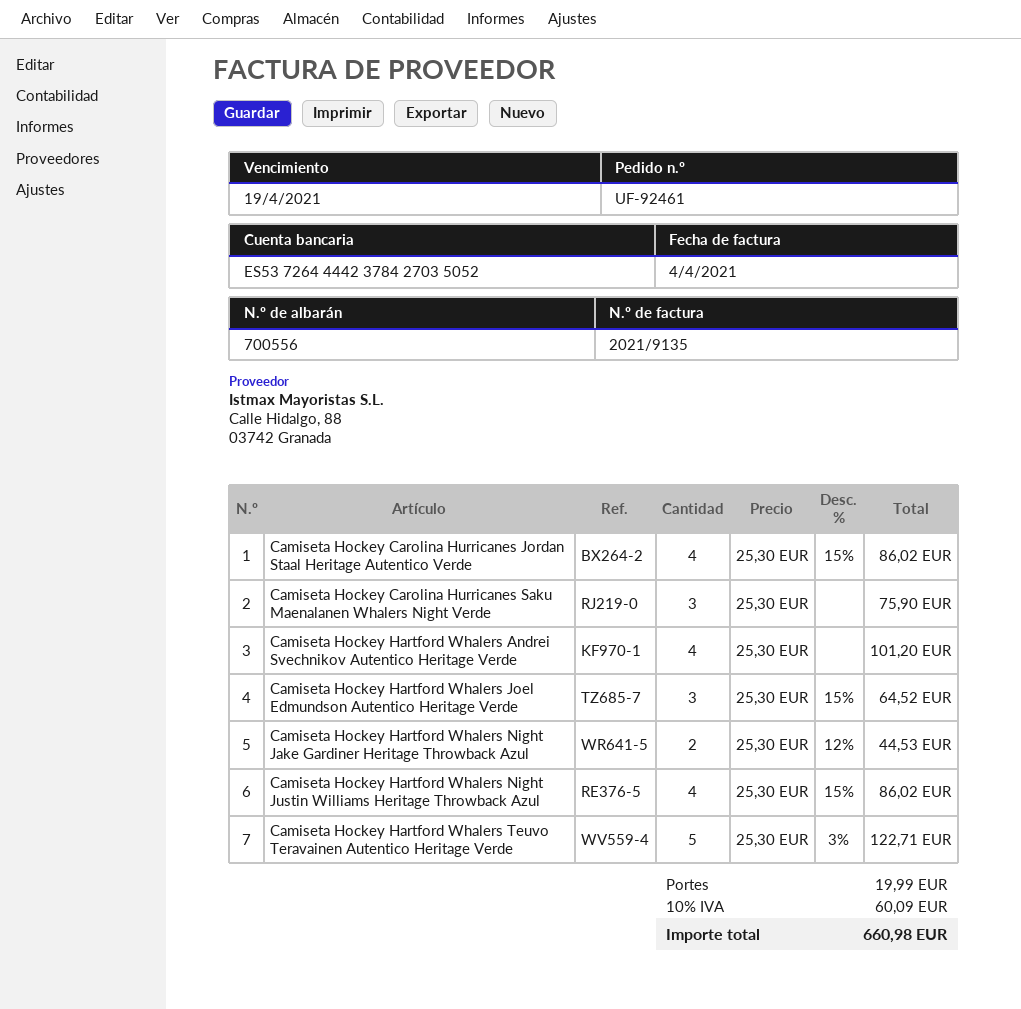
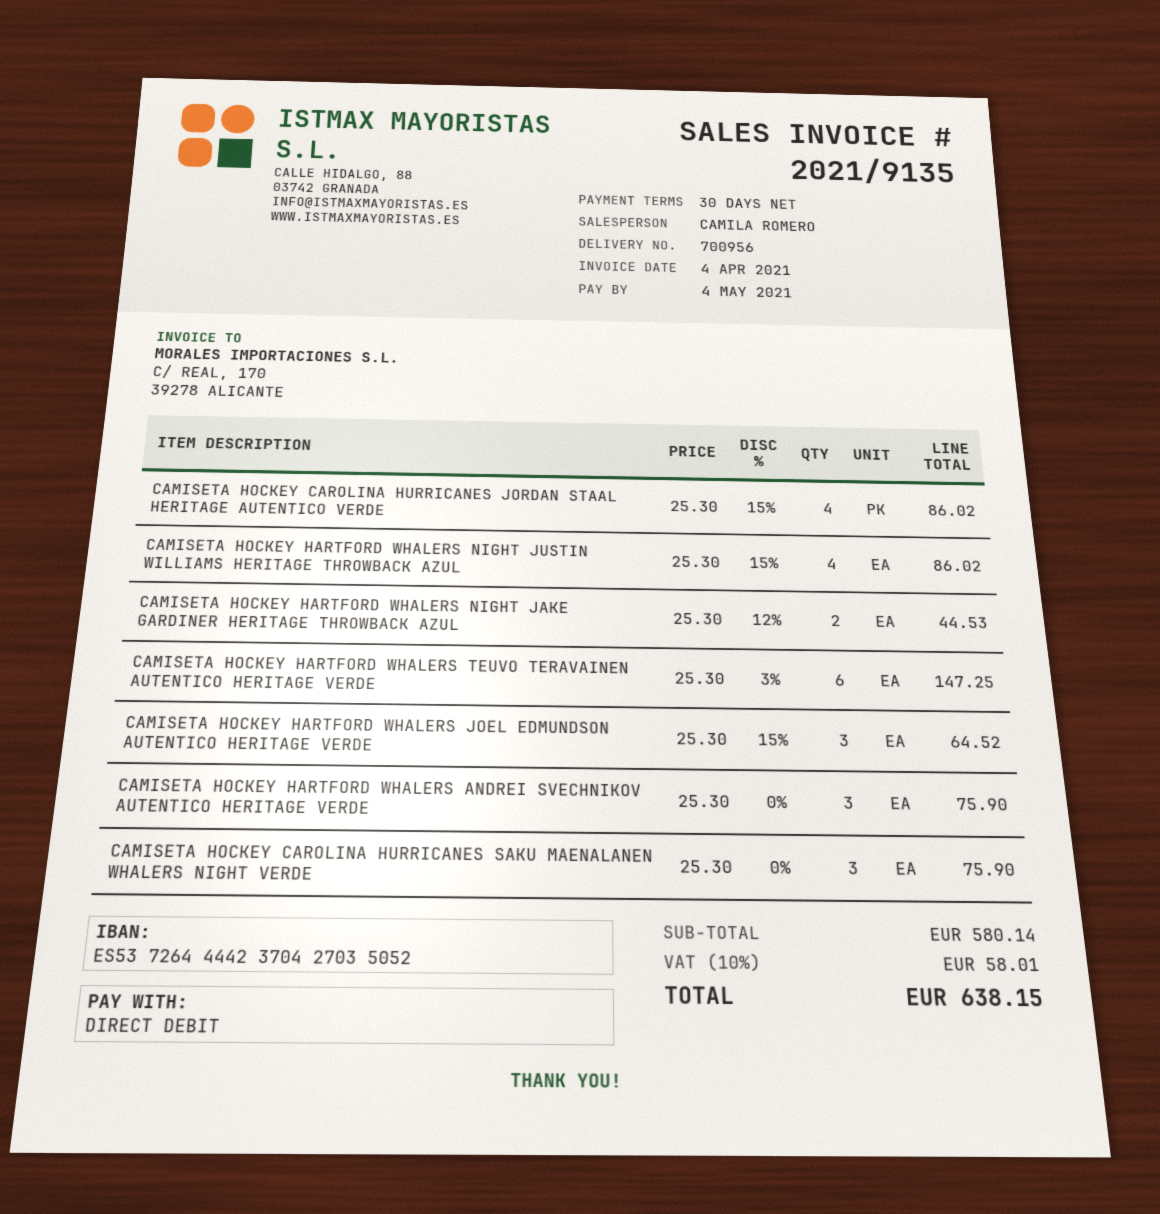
delivery note number: 700556 -> 700956
due date: 2021-04-19 -> 2021-05-04
bank account: ES5372644442378427035052 -> ES5372644442370427035052
Camiseta Hockey Hartford Whalers Andrei Svechnikov Autentico Heritage Verde: 4 x 25.30 = 101.20 -> 3 x 25.30 = 75.90
Camiseta Hockey Hartford Whalers Teuvo Teravainen Autentico Heritage Verde: 5 x 25.30 - 3% = 122.71 -> 6 x 25.30 - 3% = 147.25
shipping: 19.99 -> none
tax: 10% = 60.09 -> 10% = 58.01
total: 660.98 -> 638.15

